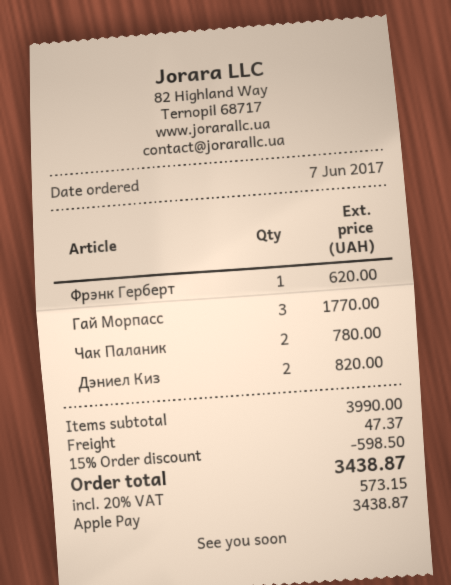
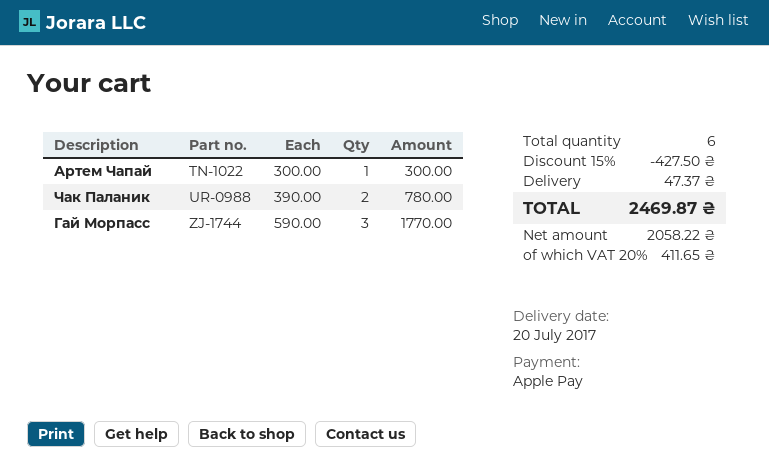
Фрэнк Герберт: 1 for 620.00 -> none
Дэниел Киз: 2 for 820.00 -> none
Артем Чапай: none -> 1 for 300.00
discount: 15% = 598.50 -> 15% = 427.50
tax: 20% = 573.15 -> 20% = 411.65
total: 3438.87 -> 2469.87

